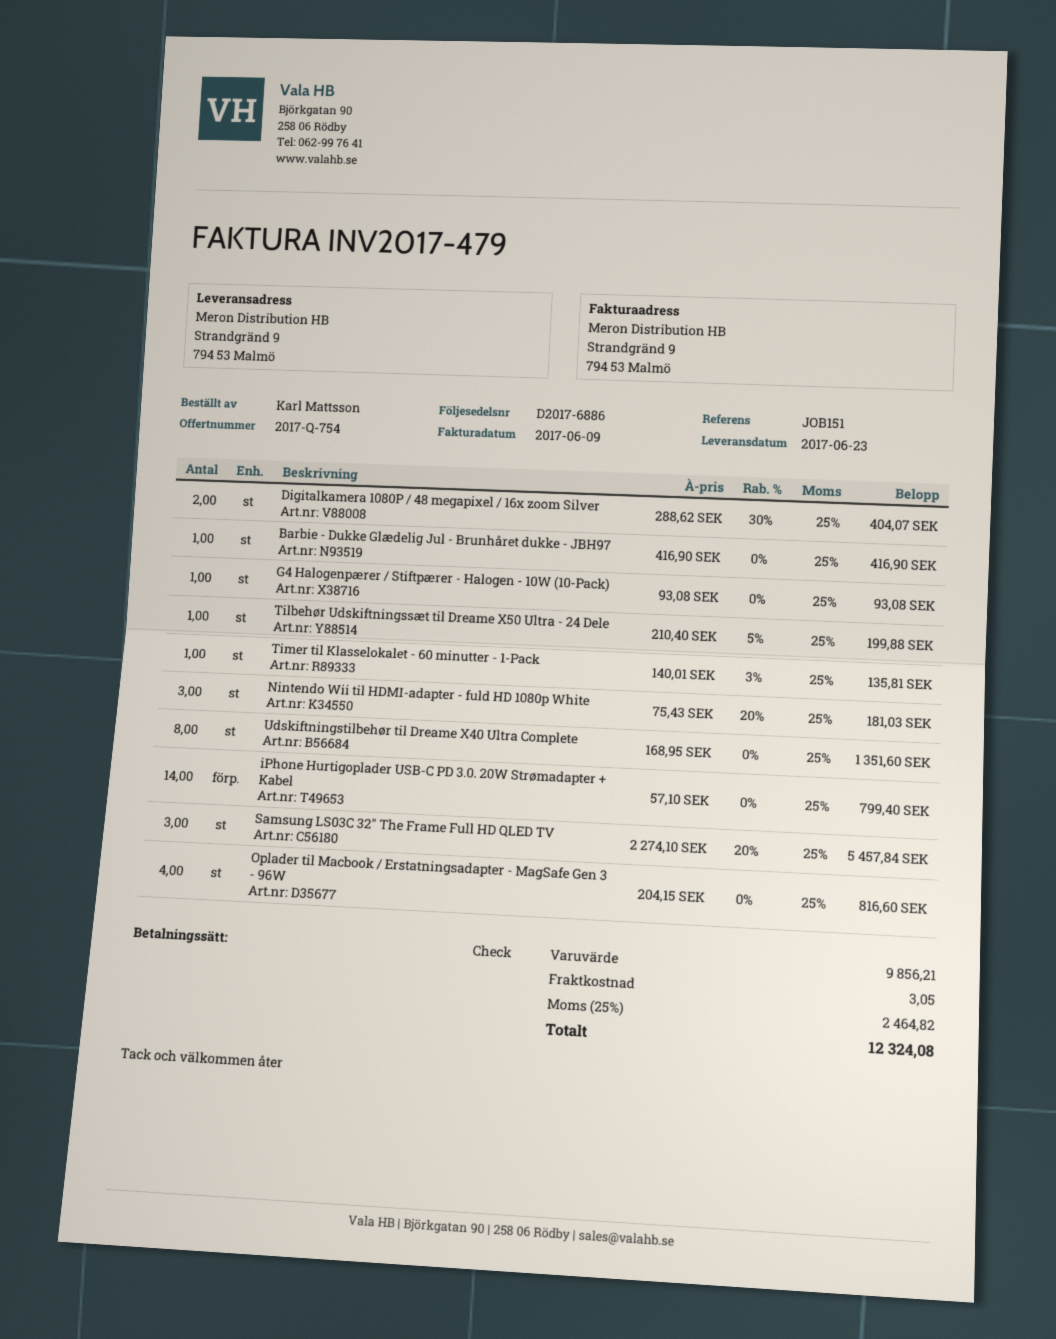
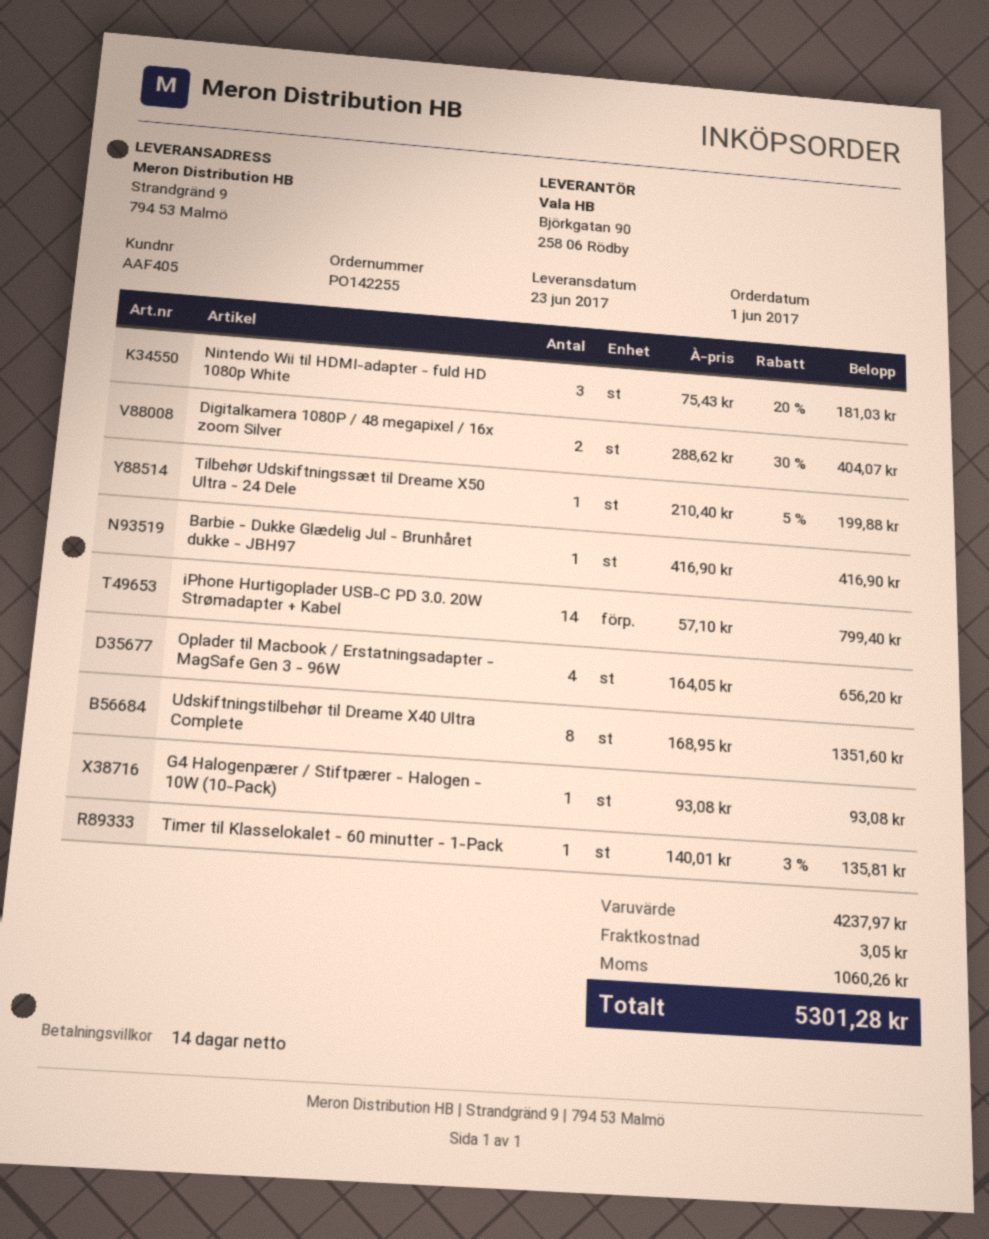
Samsung LS03C 32" The Frame Full HD QLED TV: 3 x 2274.10 - 20% = 5457.84 -> none
Oplader til Macbook / Erstatningsadapter - MagSafe Gen 3 - 96W: 4 x 204.15 = 816.60 -> 4 x 164.05 = 656.20
subtotal: 9856.21 -> 4237.97
tax: 2464.82 -> 1060.26
total: 12324.08 -> 5301.28

